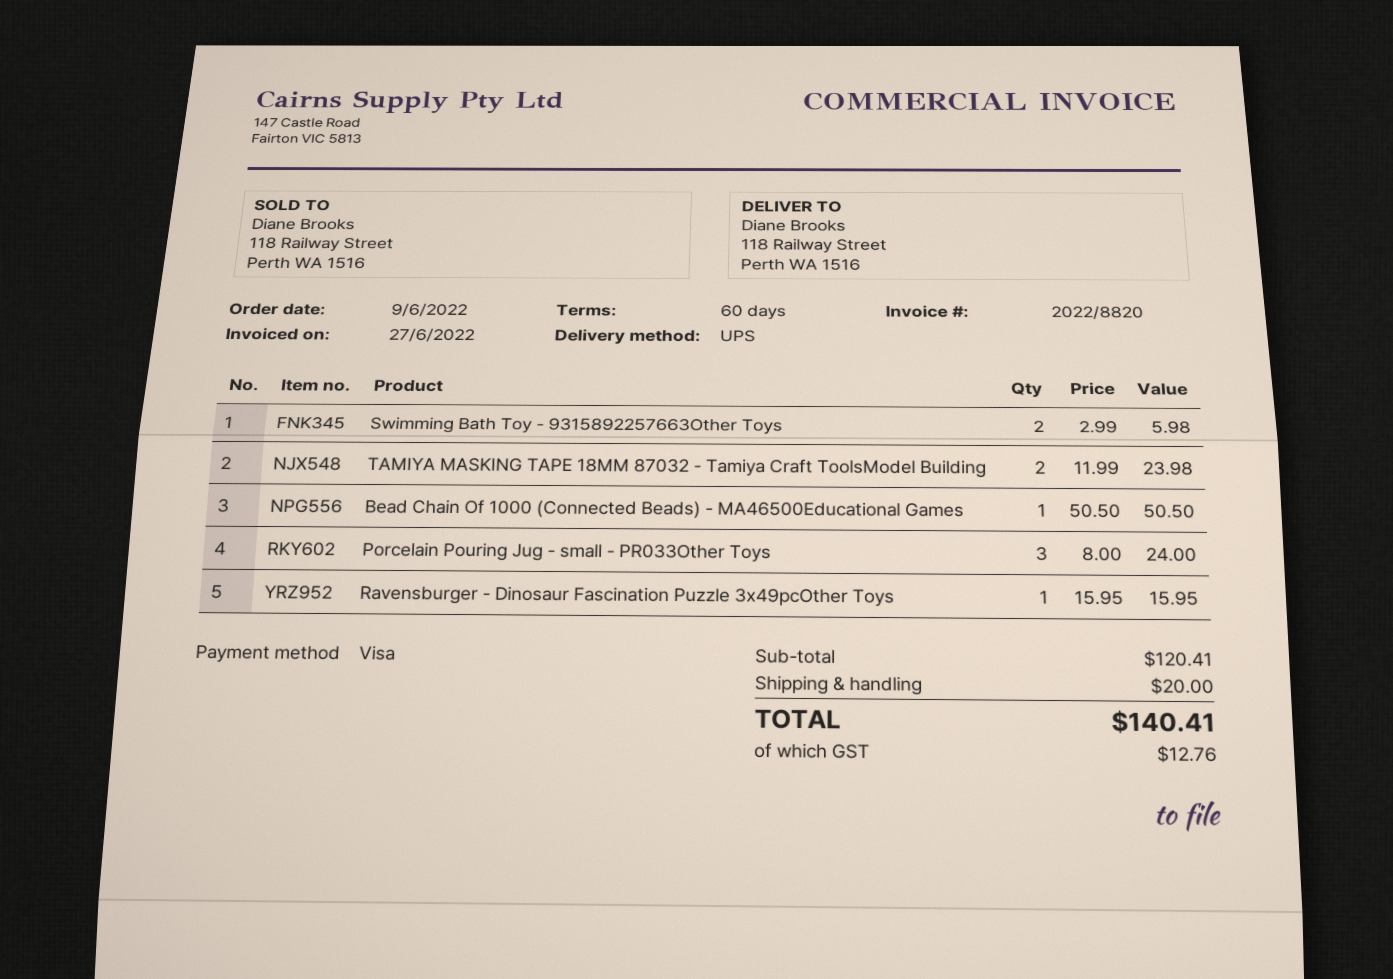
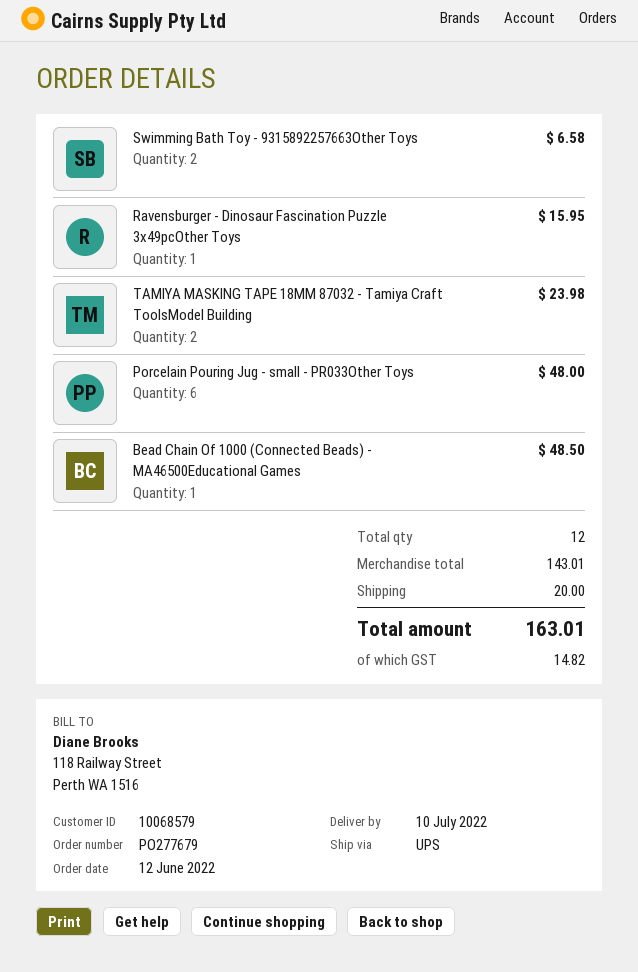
order date: 2022-06-09 -> 2022-06-12
Swimming Bath Toy - 9315892257663Other Toys: 2 for 5.98 -> 2 for 6.58
Bead Chain Of 1000 (Connected Beads) - MA46500Educational Games: 1 for 50.50 -> 1 for 48.50
Porcelain Pouring Jug - small - PR033Other Toys: 3 for 24.00 -> 6 for 48.00
subtotal: 120.41 -> 143.01
tax: 12.76 -> 14.82
total: 140.41 -> 163.01

